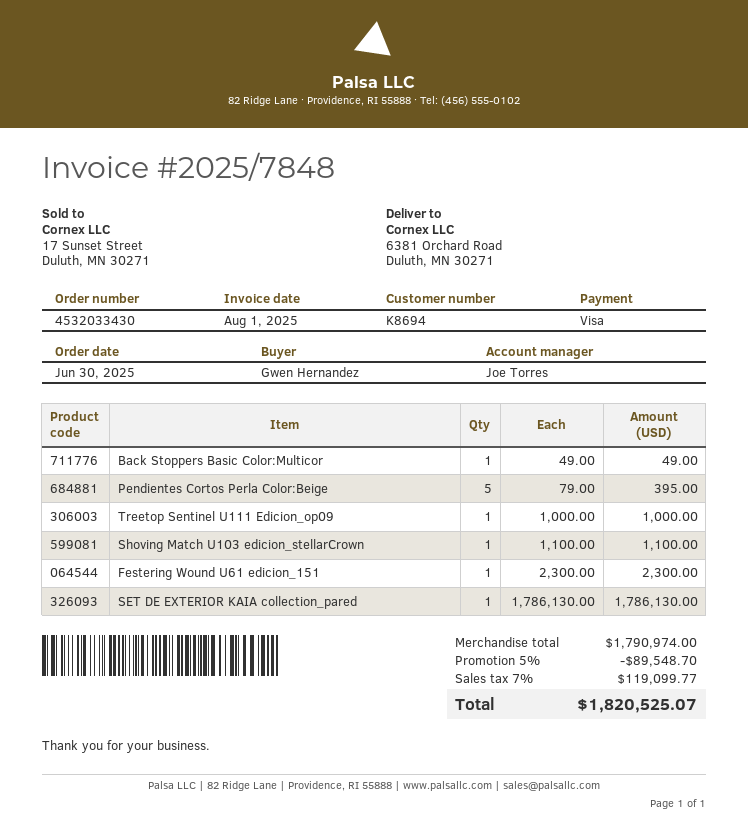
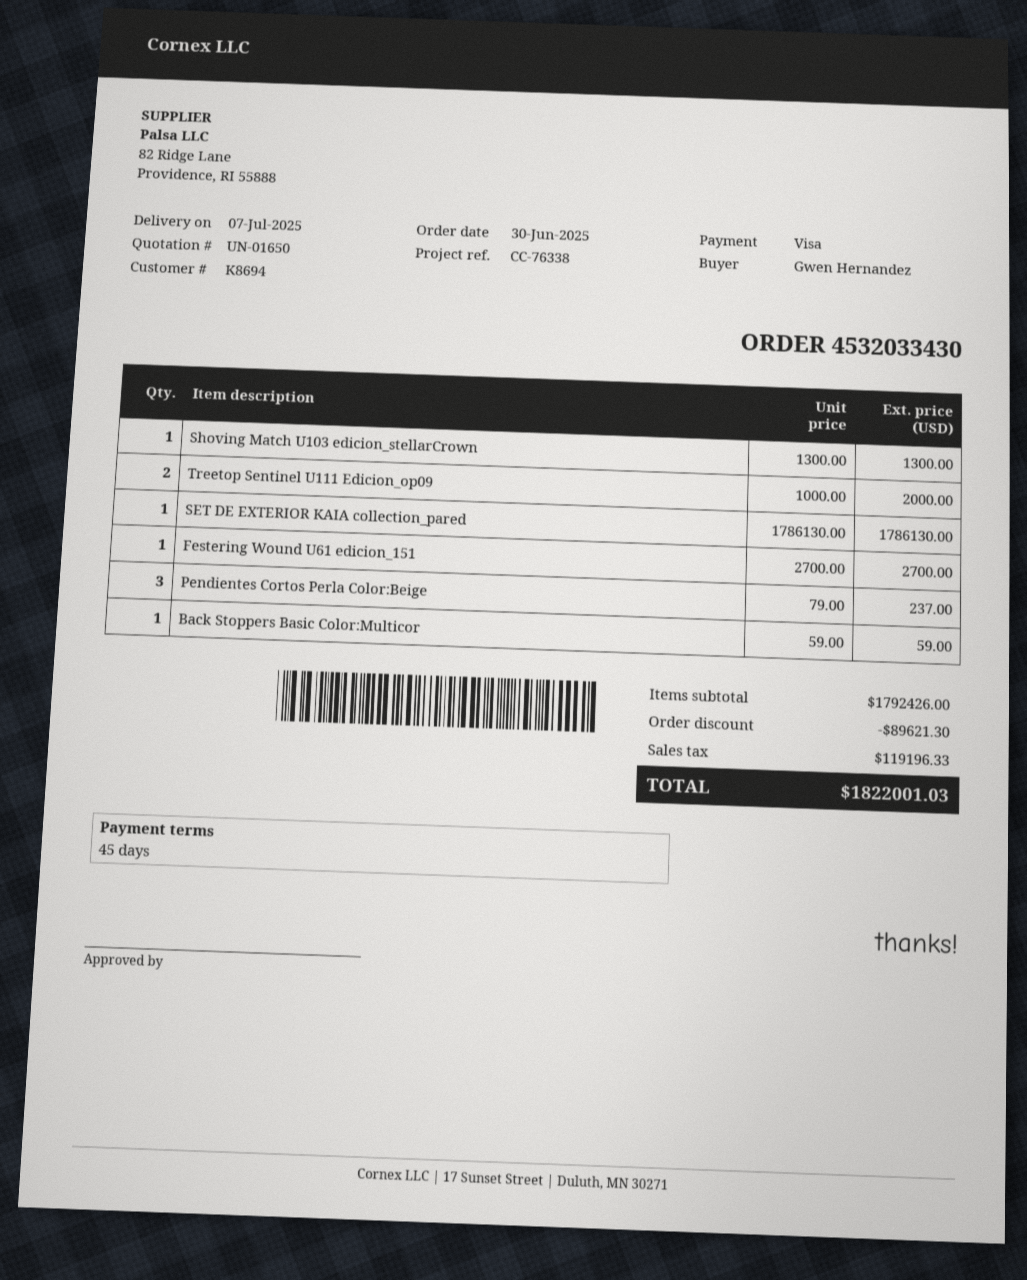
Back Stoppers Basic Color:Multicor: 1 x 49.00 = 49.00 -> 1 x 59.00 = 59.00
Pendientes Cortos Perla Color:Beige: 5 x 79.00 = 395.00 -> 3 x 79.00 = 237.00
Treetop Sentinel U111 Edicion_op09: 1 x 1000.00 = 1000.00 -> 2 x 1000.00 = 2000.00
Shoving Match U103 edicion_stellarCrown: 1 x 1100.00 = 1100.00 -> 1 x 1300.00 = 1300.00
Festering Wound U61 edicion_151: 1 x 2300.00 = 2300.00 -> 1 x 2700.00 = 2700.00
subtotal: 1790974.00 -> 1792426.00
discount: 89548.70 -> 89621.30
tax: 119099.77 -> 119196.33
total: 1820525.07 -> 1822001.03

